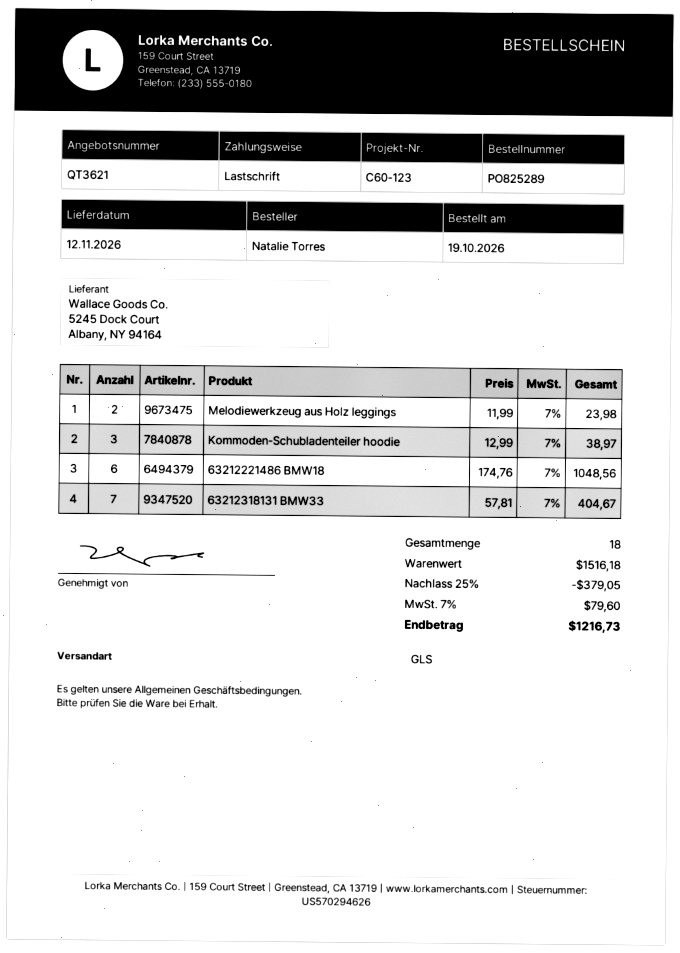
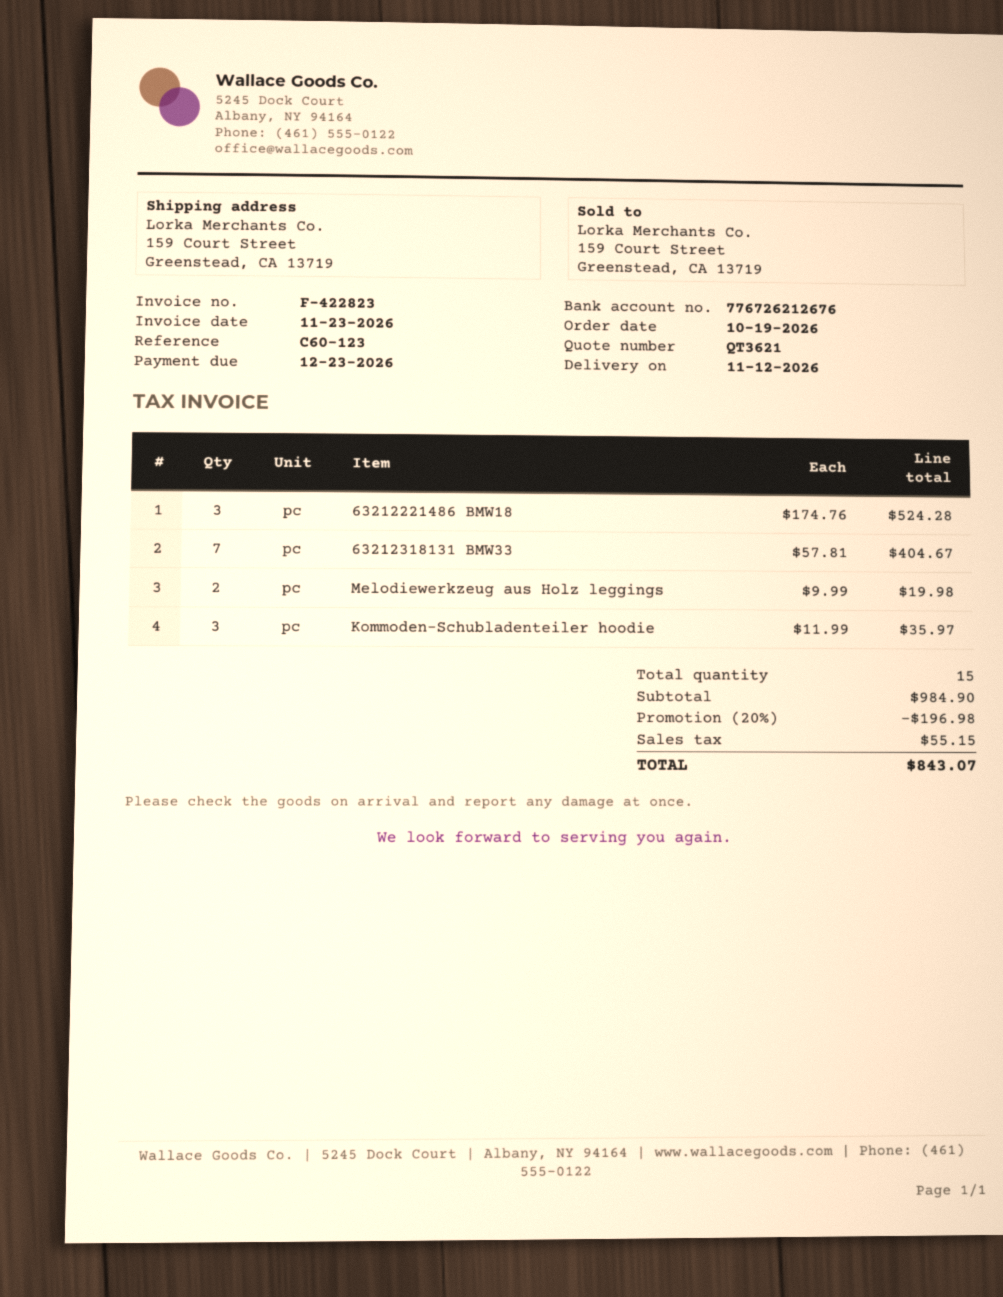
Melodiewerkzeug aus Holz leggings: 2 x 11.99 = 23.98 -> 2 x 9.99 = 19.98
Kommoden-Schubladenteiler hoodie: 3 x 12.99 = 38.97 -> 3 x 11.99 = 35.97
63212221486 BMW18: 6 x 174.76 = 1048.56 -> 3 x 174.76 = 524.28
total quantity: 18 -> 15
subtotal: 1516.18 -> 984.90
discount: 25% = 379.05 -> 20% = 196.98
tax: 79.60 -> 55.15
total: 1216.73 -> 843.07

